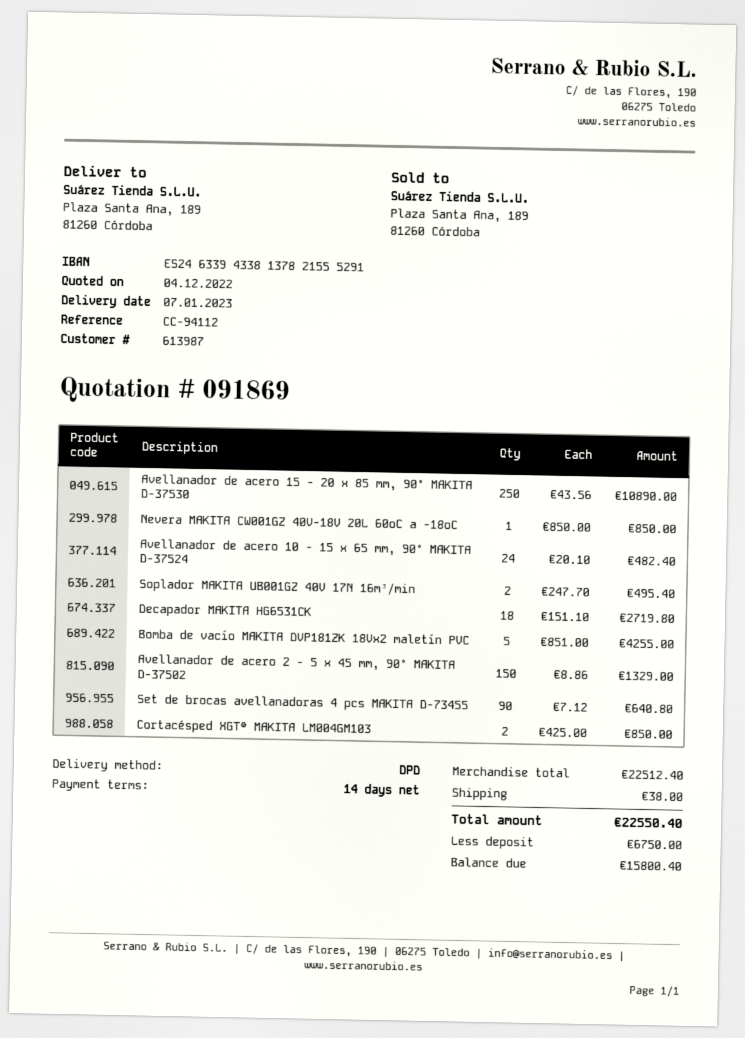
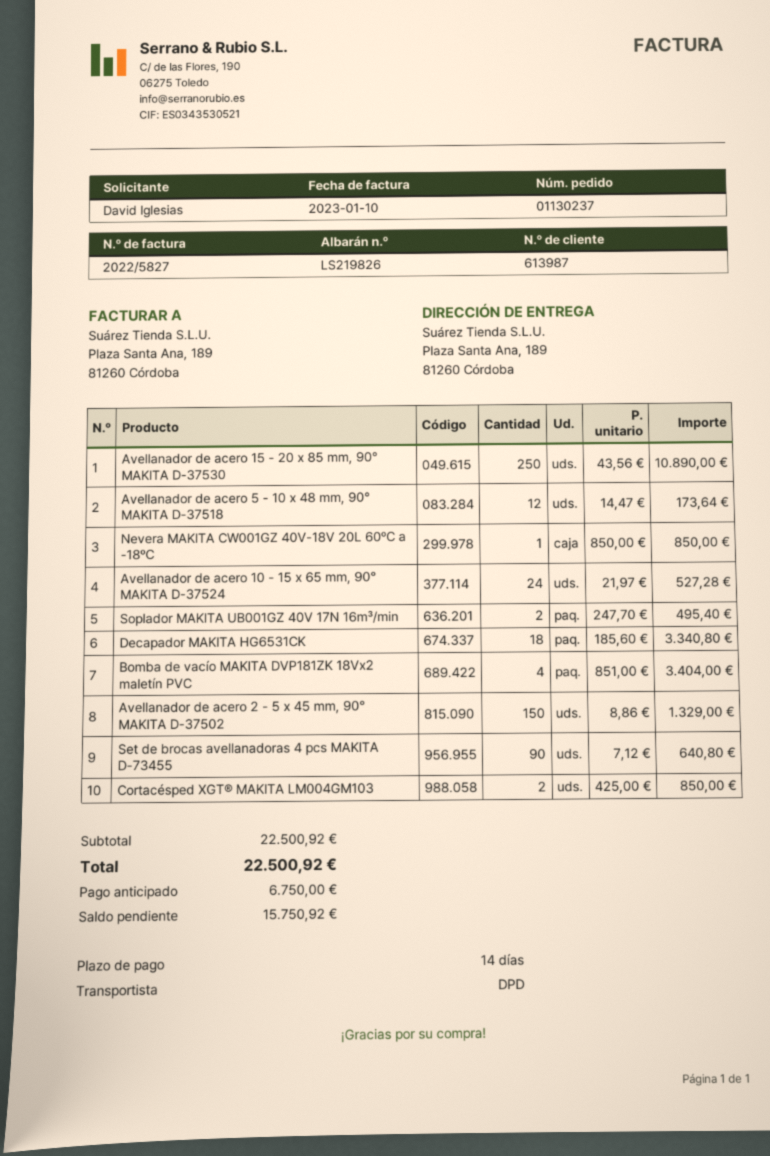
Avellanador de acero 10 - 15 x 65 mm, 90° MAKITA D-37524: 24 x 20.10 = 482.40 -> 24 x 21.97 = 527.28
Decapador MAKITA HG6531CK: 18 x 151.10 = 2719.80 -> 18 x 185.60 = 3340.80
Bomba de vacío MAKITA DVP181ZK 18Vx2 maletín PVC: 5 x 851.00 = 4255.00 -> 4 x 851.00 = 3404.00
Avellanador de acero 5 - 10 x 48 mm, 90° MAKITA D-37518: none -> 12 x 14.47 = 173.64
subtotal: 22512.40 -> 22500.92
shipping: 38.00 -> none
total: 22550.40 -> 22500.92
balance: 15800.40 -> 15750.92

